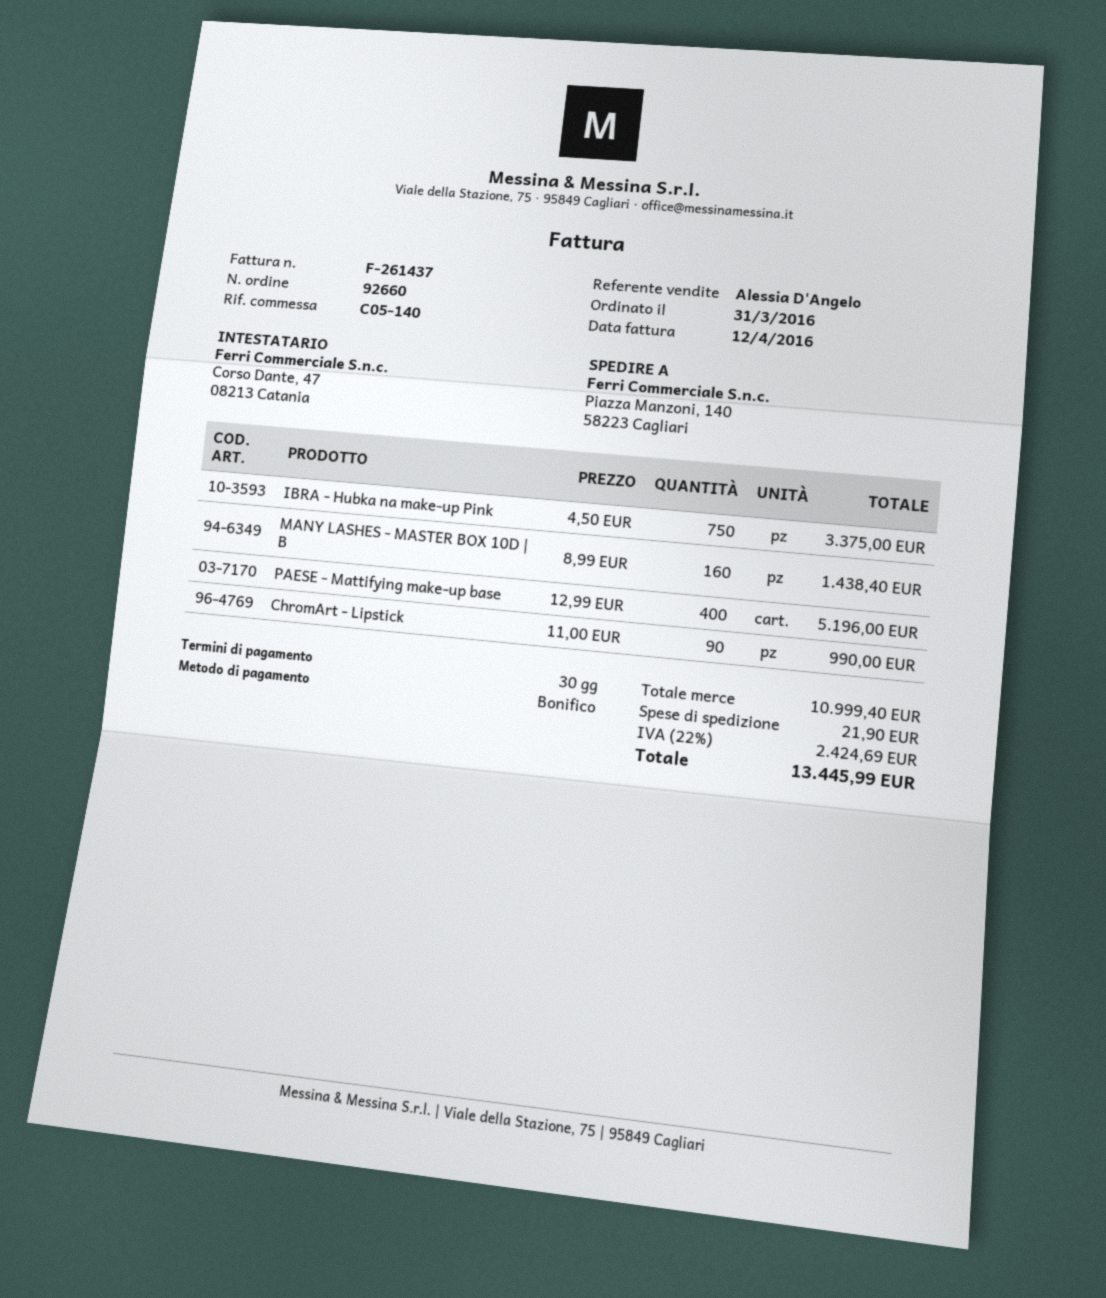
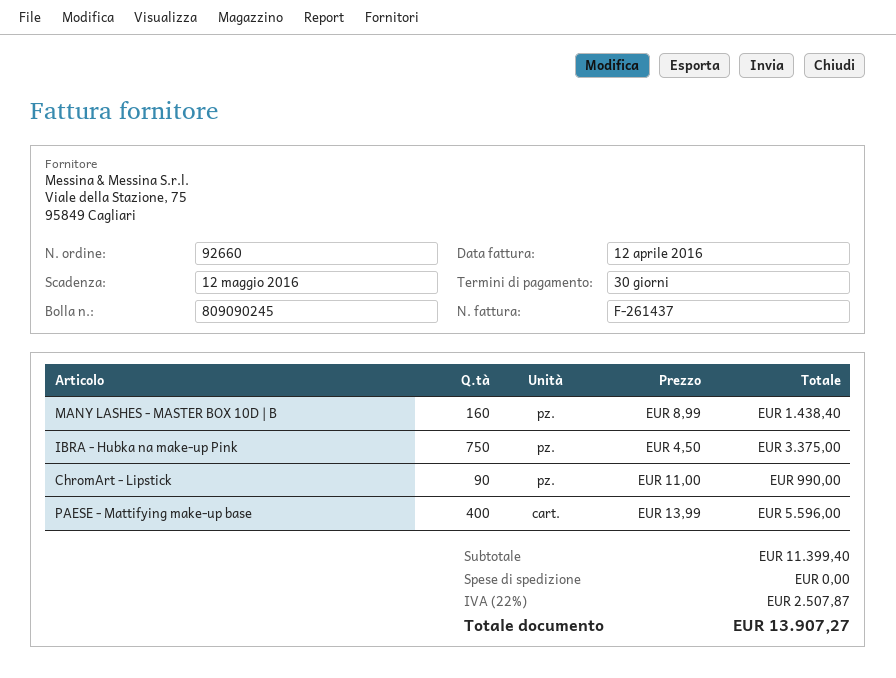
PAESE - Mattifying make-up base: 400 x 12.99 = 5196.00 -> 400 x 13.99 = 5596.00
subtotal: 10999.40 -> 11399.40
shipping: 21.90 -> 0.00
tax: 22% = 2424.69 -> 22% = 2507.87
total: 13445.99 -> 13907.27

